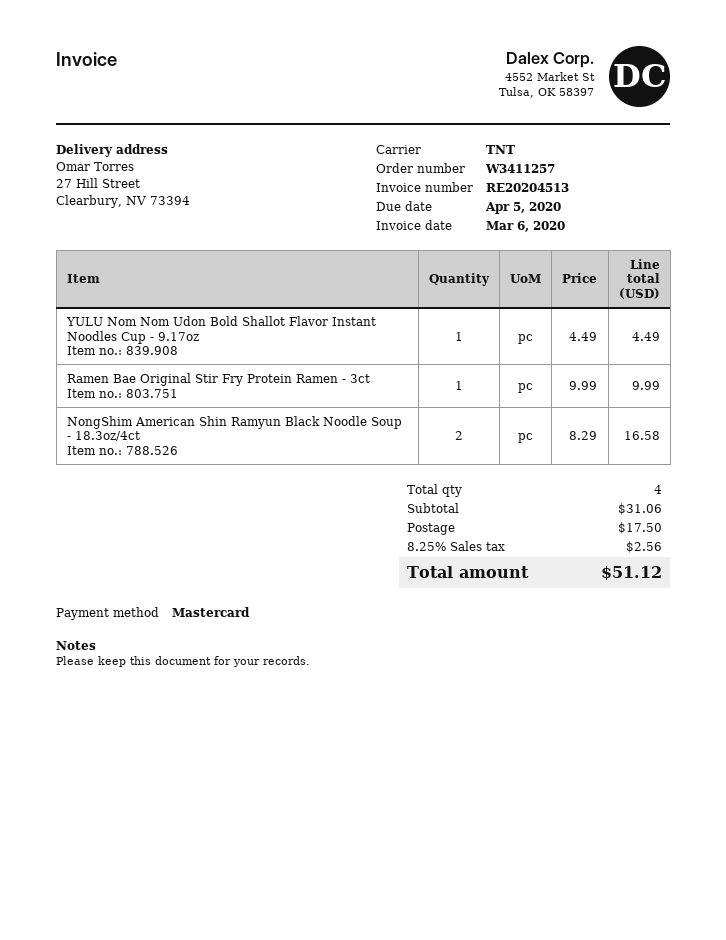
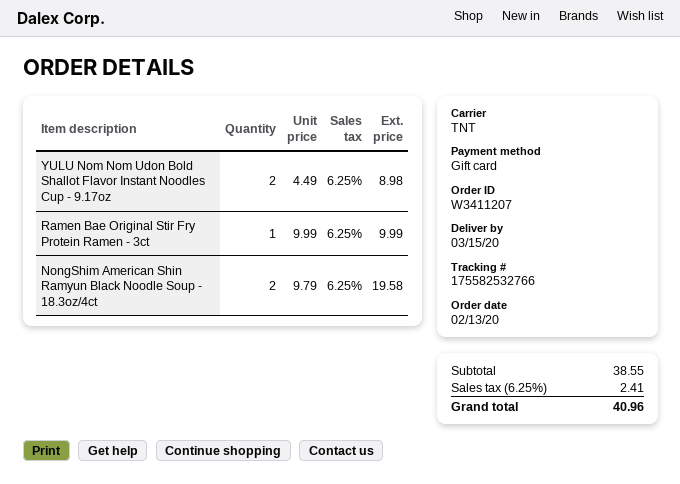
order number: W3411257 -> W3411207
payment method: Mastercard -> gift card
YULU Nom Nom Udon Bold Shallot Flavor Instant Noodles Cup - 9.17oz: 1 x 4.49 = 4.49 -> 2 x 4.49 = 8.98
NongShim American Shin Ramyun Black Noodle Soup - 18.3oz/4ct: 2 x 8.29 = 16.58 -> 2 x 9.79 = 19.58
subtotal: 31.06 -> 38.55
shipping: 17.50 -> none
tax: 8.25% = 2.56 -> 6.25% = 2.41
total: 51.12 -> 40.96

